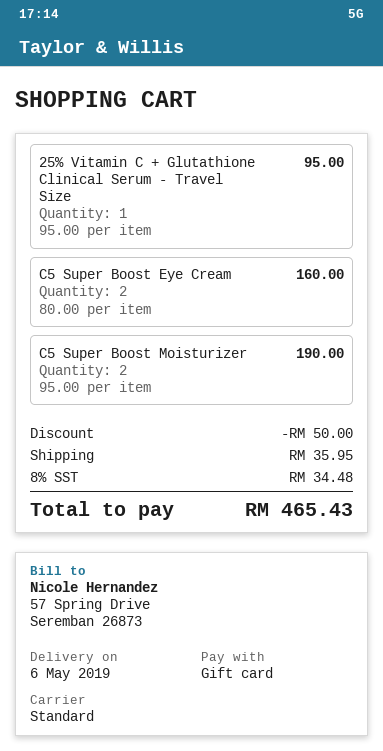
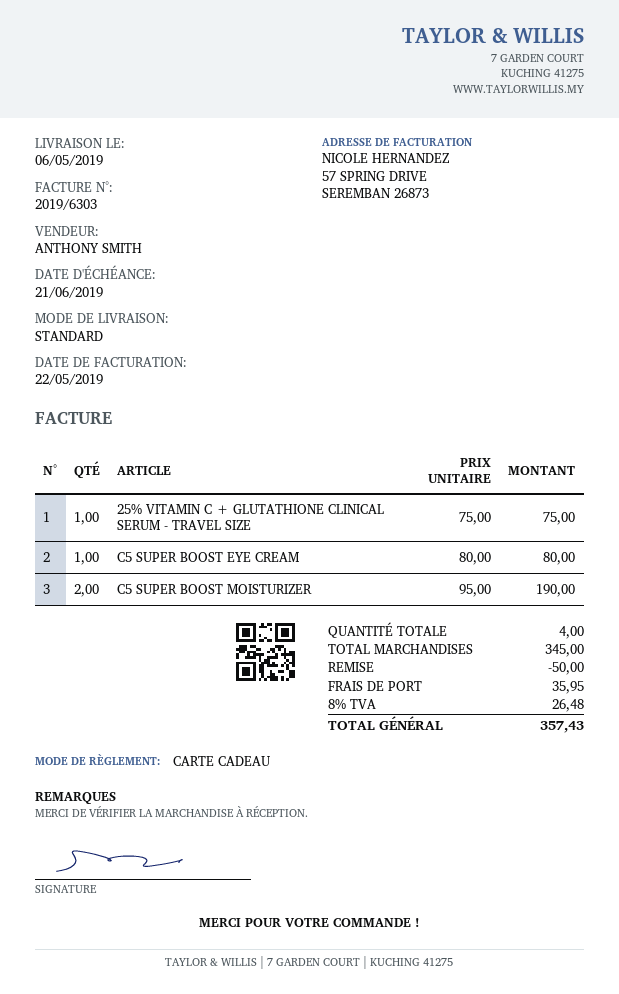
25% Vitamin C + Glutathione Clinical Serum - Travel Size: 1 x 95.00 = 95.00 -> 1 x 75.00 = 75.00
C5 Super Boost Eye Cream: 2 x 80.00 = 160.00 -> 1 x 80.00 = 80.00
tax: 8% = 34.48 -> 8% = 26.48
total: 465.43 -> 357.43

